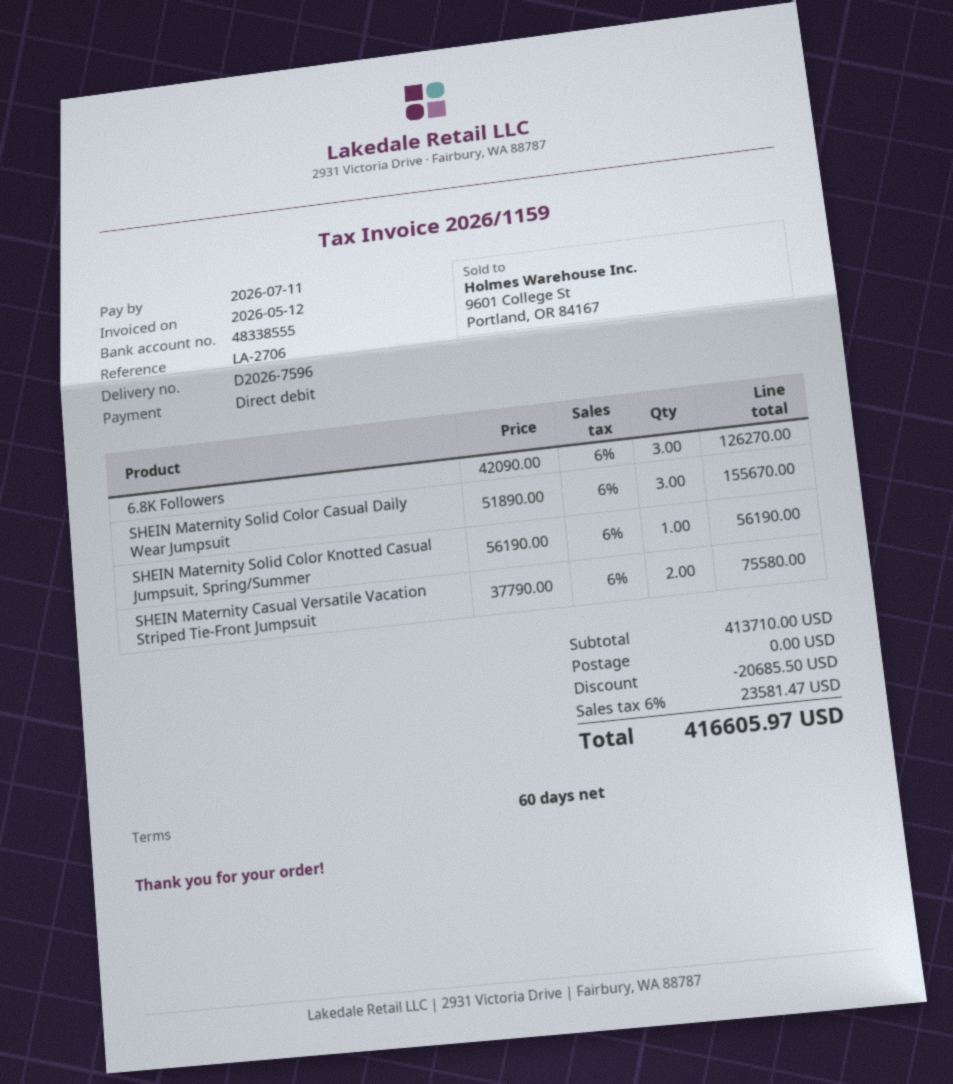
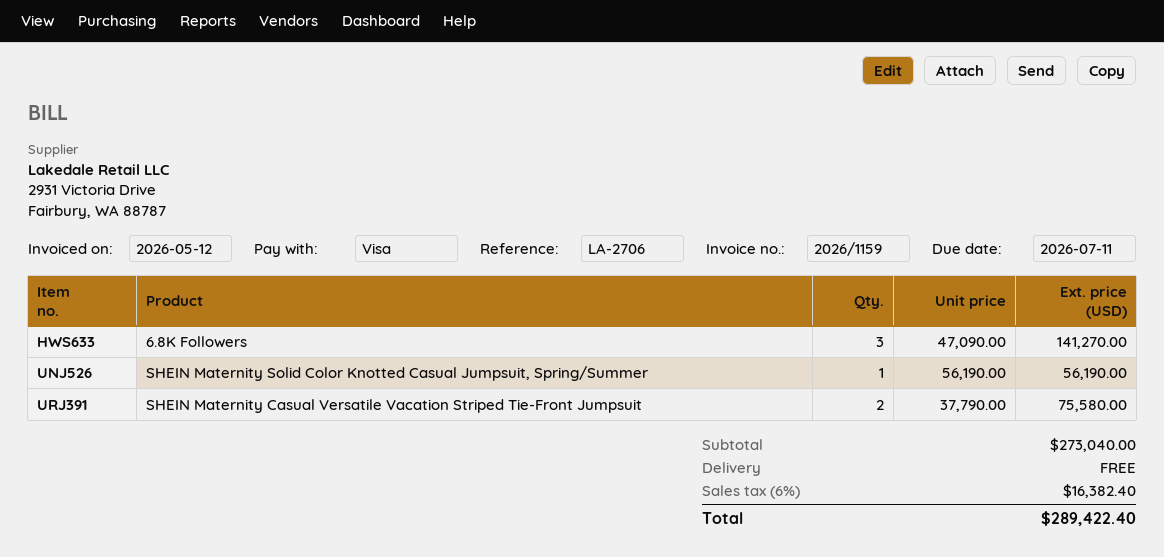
payment method: direct debit -> Visa
6.8K Followers: 3 x 42090.00 = 126270.00 -> 3 x 47090.00 = 141270.00
SHEIN Maternity Solid Color Casual Daily Wear Jumpsuit: 3 x 51890.00 = 155670.00 -> none
subtotal: 413710.00 -> 273040.00
discount: 20685.50 -> none
tax: 6% = 23581.47 -> 6% = 16382.40
total: 416605.97 -> 289422.40

